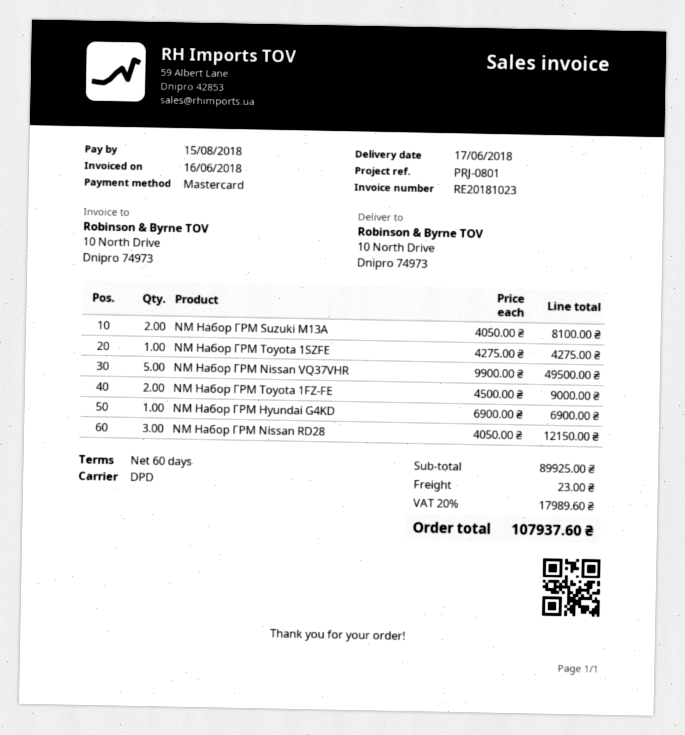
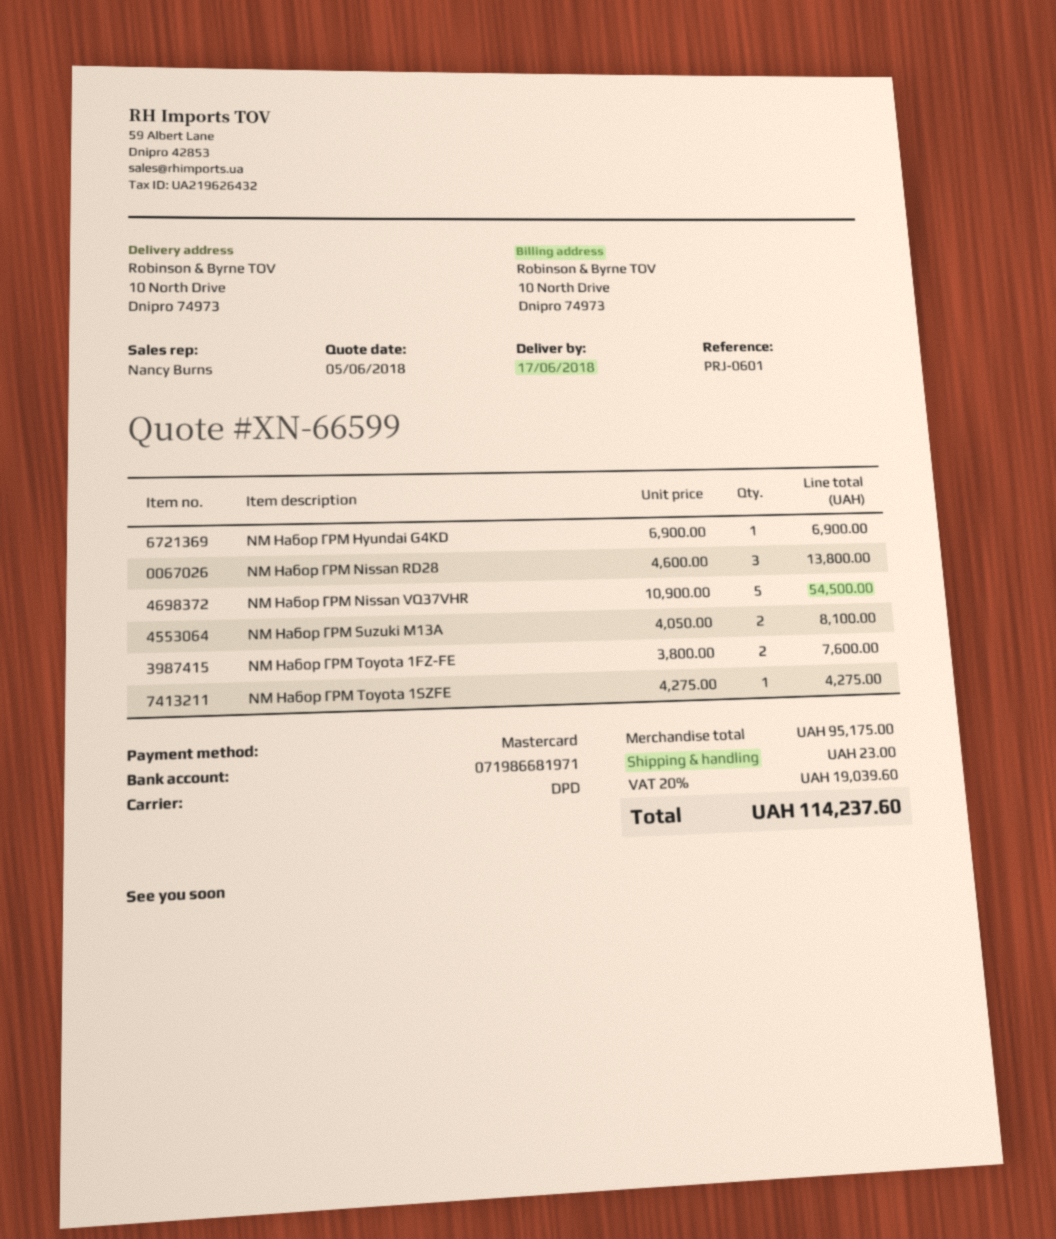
reference: PRJ-0801 -> PRJ-0601
NM Набор ГРМ Nissan VQ37VHR: 5 x 9900.00 = 49500.00 -> 5 x 10900.00 = 54500.00
NM Набор ГРМ Toyota 1FZ-FE: 2 x 4500.00 = 9000.00 -> 2 x 3800.00 = 7600.00
NM Набор ГРМ Nissan RD28: 3 x 4050.00 = 12150.00 -> 3 x 4600.00 = 13800.00
subtotal: 89925.00 -> 95175.00
tax: 20% = 17989.60 -> 20% = 19039.60
total: 107937.60 -> 114237.60

